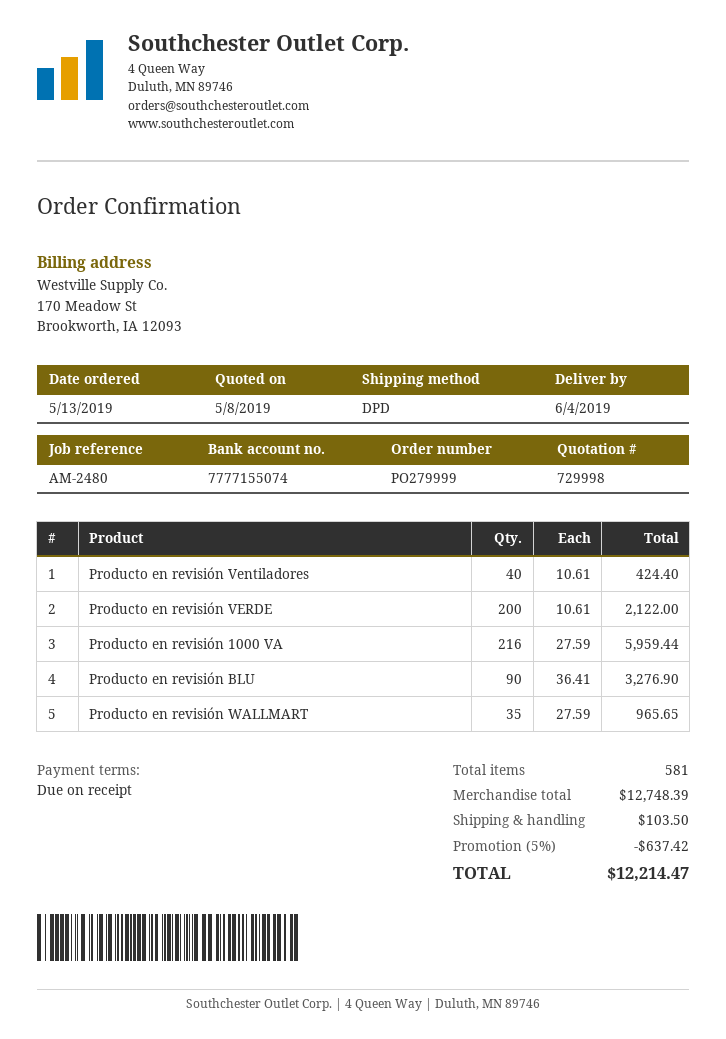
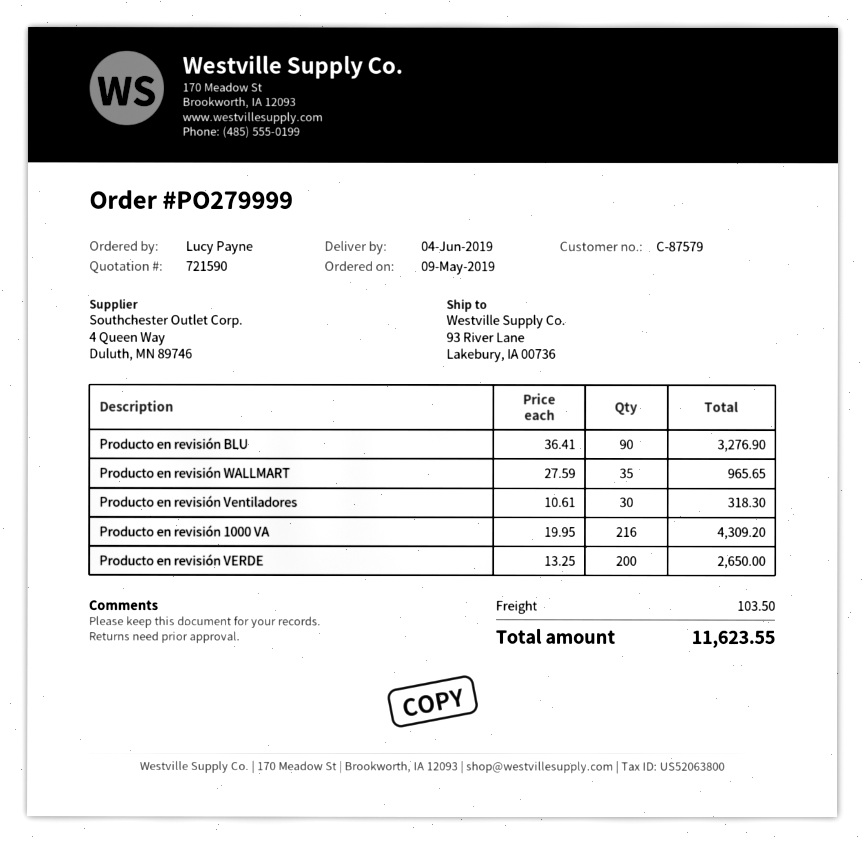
quote number: 729998 -> 721590
order date: 2019-05-13 -> 2019-05-09
Producto en revisión Ventiladores: 40 x 10.61 = 424.40 -> 30 x 10.61 = 318.30
Producto en revisión VERDE: 200 x 10.61 = 2122.00 -> 200 x 13.25 = 2650.00
Producto en revisión 1000 VA: 216 x 27.59 = 5959.44 -> 216 x 19.95 = 4309.20
discount: 5% = 637.42 -> none
total: 12214.47 -> 11623.55

